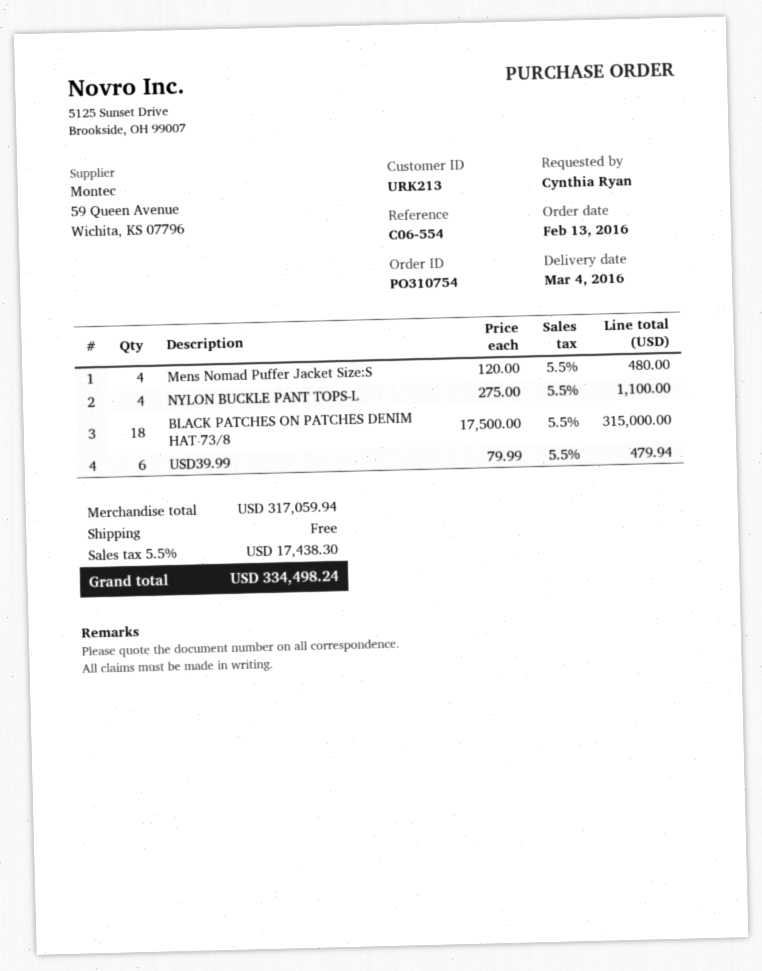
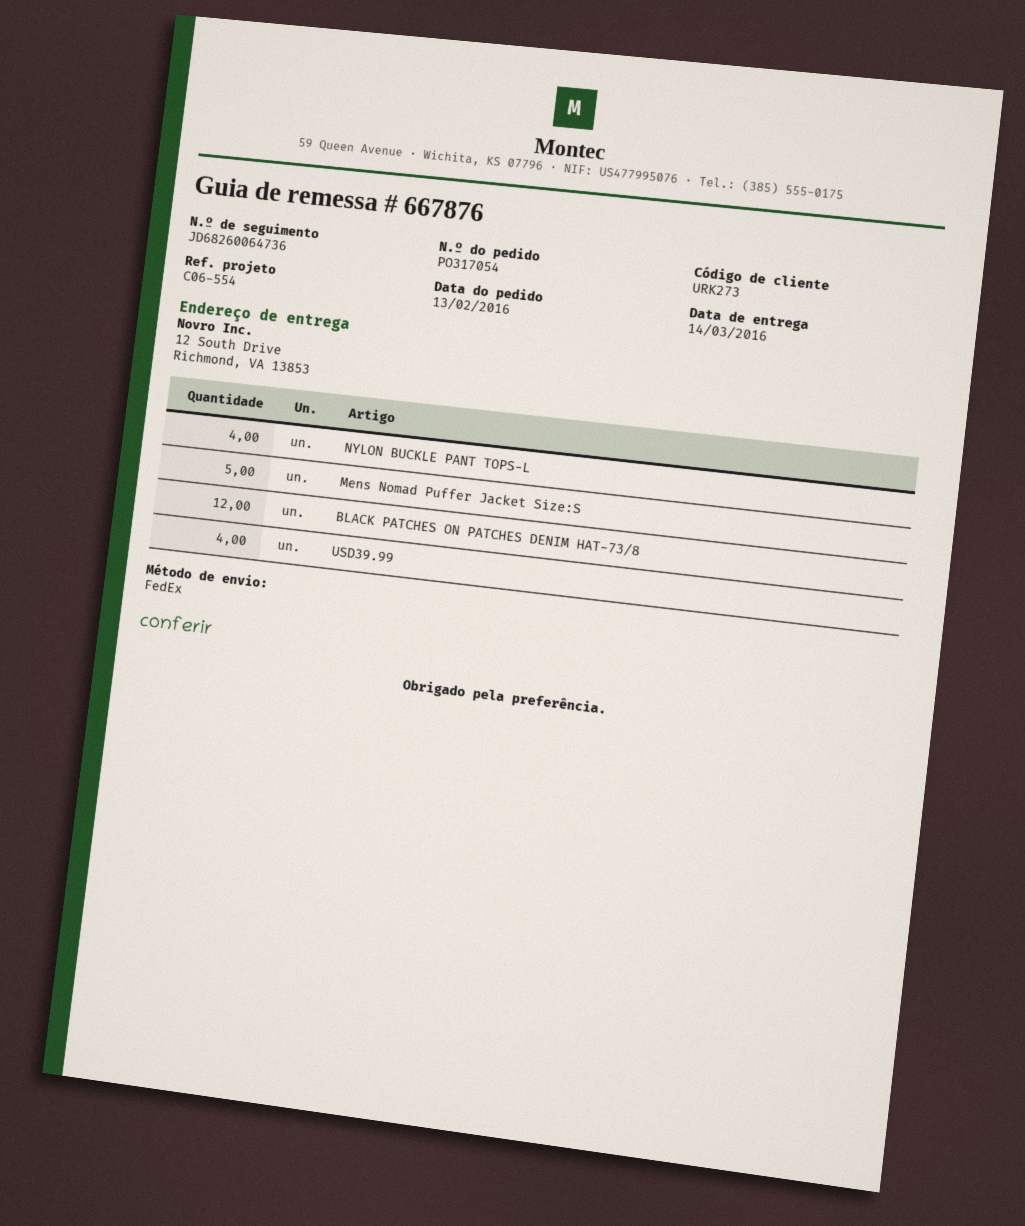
order number: PO310754 -> PO317054
delivery date: 2016-03-04 -> 2016-03-14
customer number: URK213 -> URK273
Mens Nomad Puffer Jacket Size:S: 4 -> 5
BLACK PATCHES ON PATCHES DENIM HAT-73/8: 18 -> 12
USD39.99: 6 -> 4

